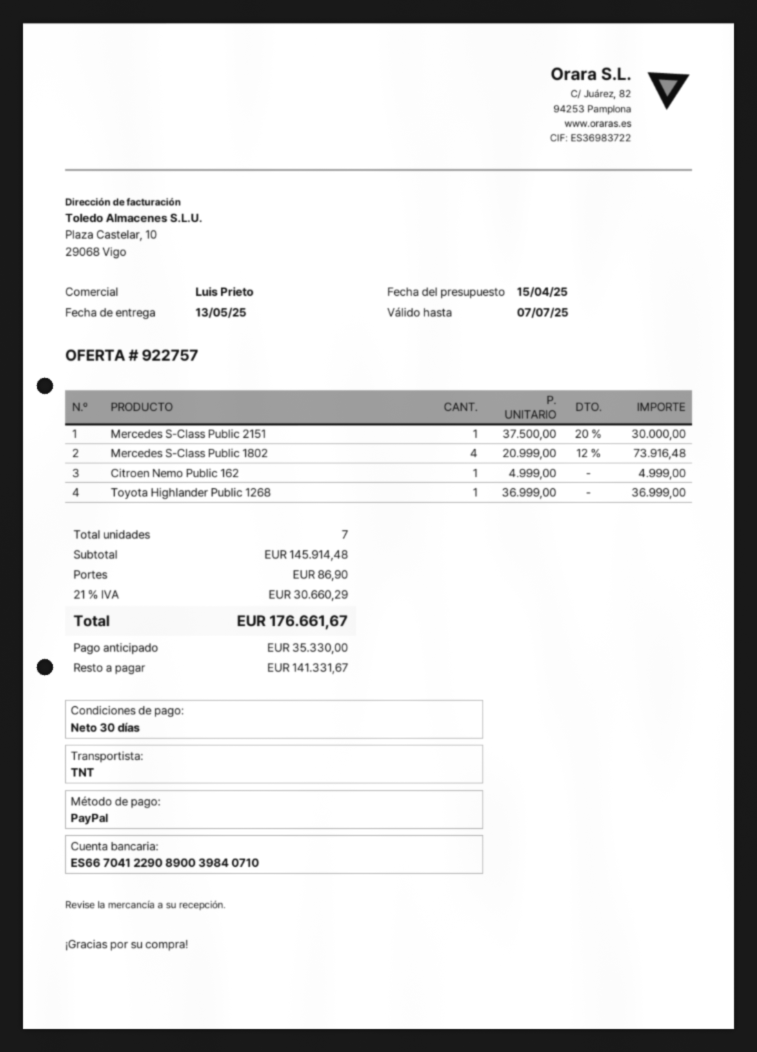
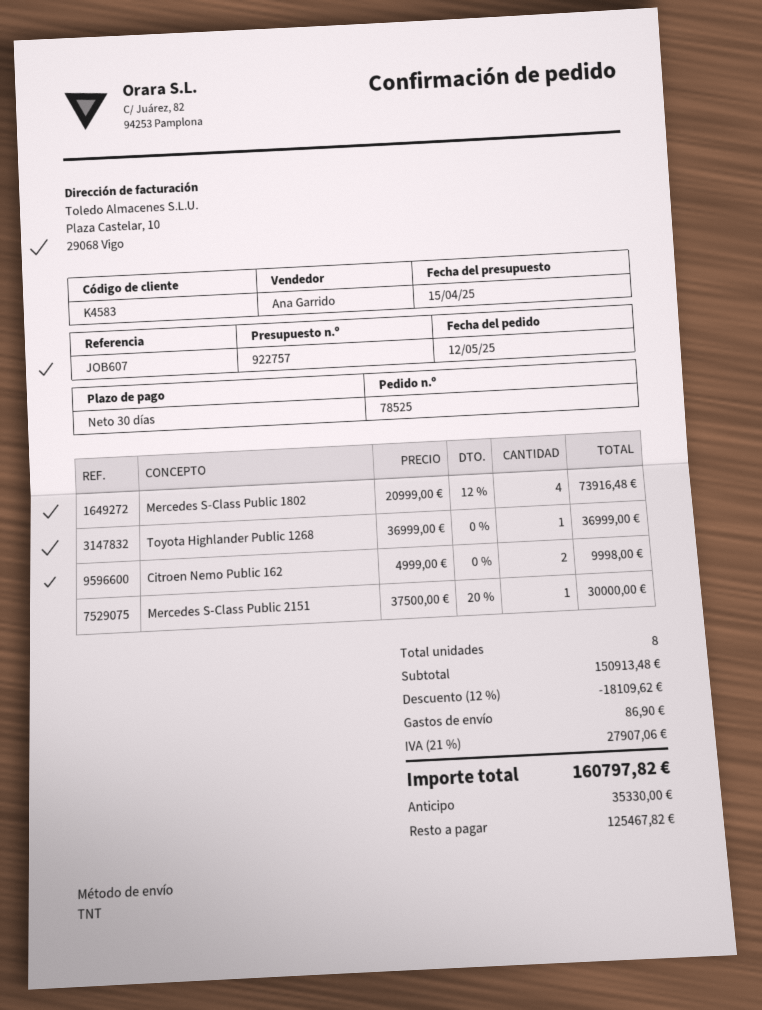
sales rep: Luis Prieto -> Ana Garrido
Citroen Nemo Public 162: 1 x 4999.00 = 4999.00 -> 2 x 4999.00 = 9998.00
total quantity: 7 -> 8
subtotal: 145914.48 -> 150913.48
discount: none -> 12% = 18109.62
tax: 21% = 30660.29 -> 21% = 27907.06
total: 176661.67 -> 160797.82
balance: 141331.67 -> 125467.82

